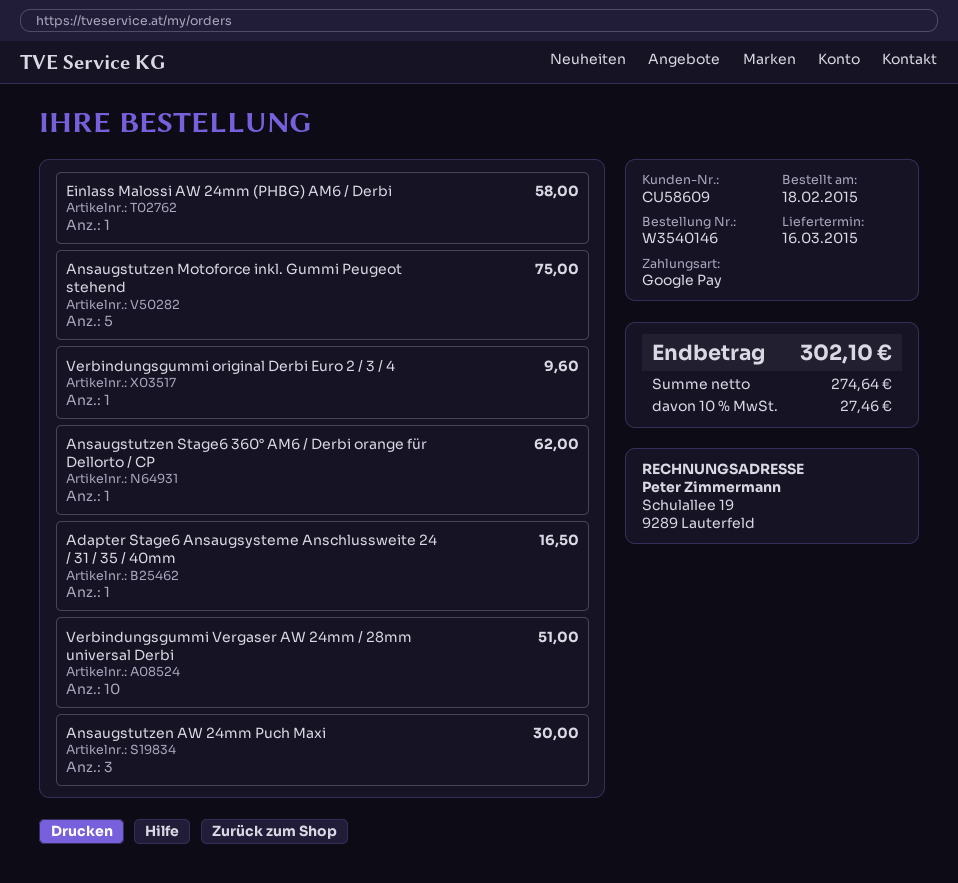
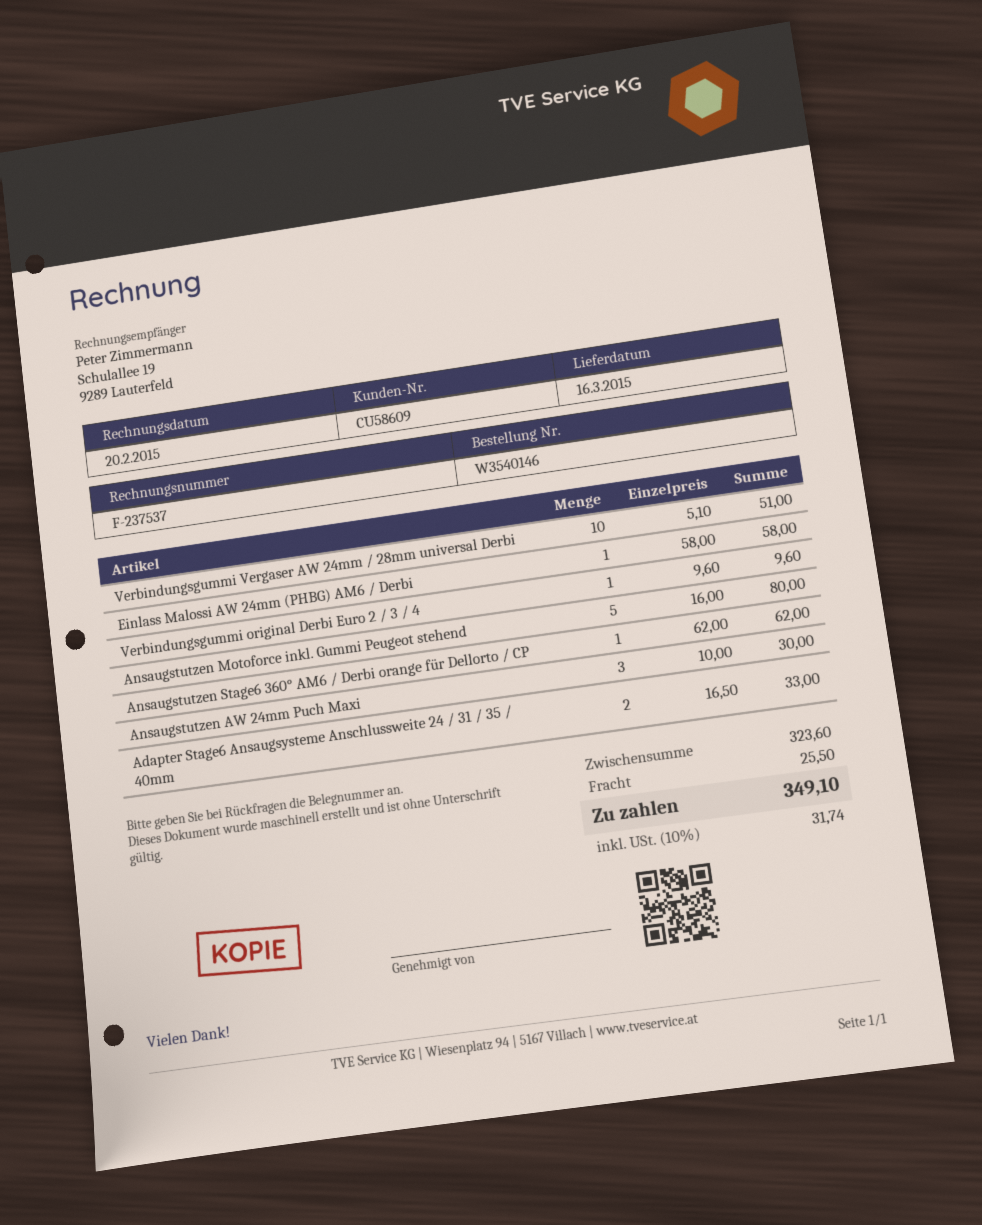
Ansaugstutzen Motoforce inkl. Gummi Peugeot stehend: 5 for 75.00 -> 5 for 80.00
Adapter Stage6 Ansaugsysteme Anschlussweite 24 / 31 / 35 / 40mm: 1 for 16.50 -> 2 for 33.00
shipping: none -> 25.50
tax: 10% = 27.46 -> 10% = 31.74
total: 302.10 -> 349.10

